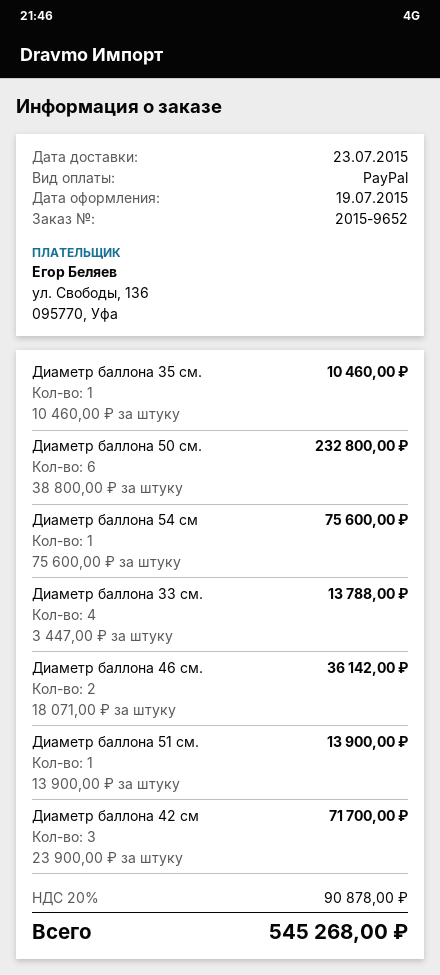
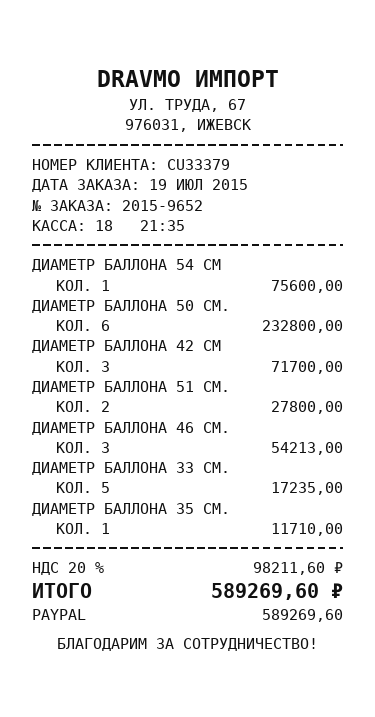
Диаметр баллона 35 см.: 1 for 10460.00 -> 1 for 11710.00
Диаметр баллона 33 см.: 4 for 13788.00 -> 5 for 17235.00
Диаметр баллона 46 см.: 2 for 36142.00 -> 3 for 54213.00
Диаметр баллона 51 см.: 1 for 13900.00 -> 2 for 27800.00
tax: 20% = 90878.00 -> 20% = 98211.60
total: 545268.00 -> 589269.60

